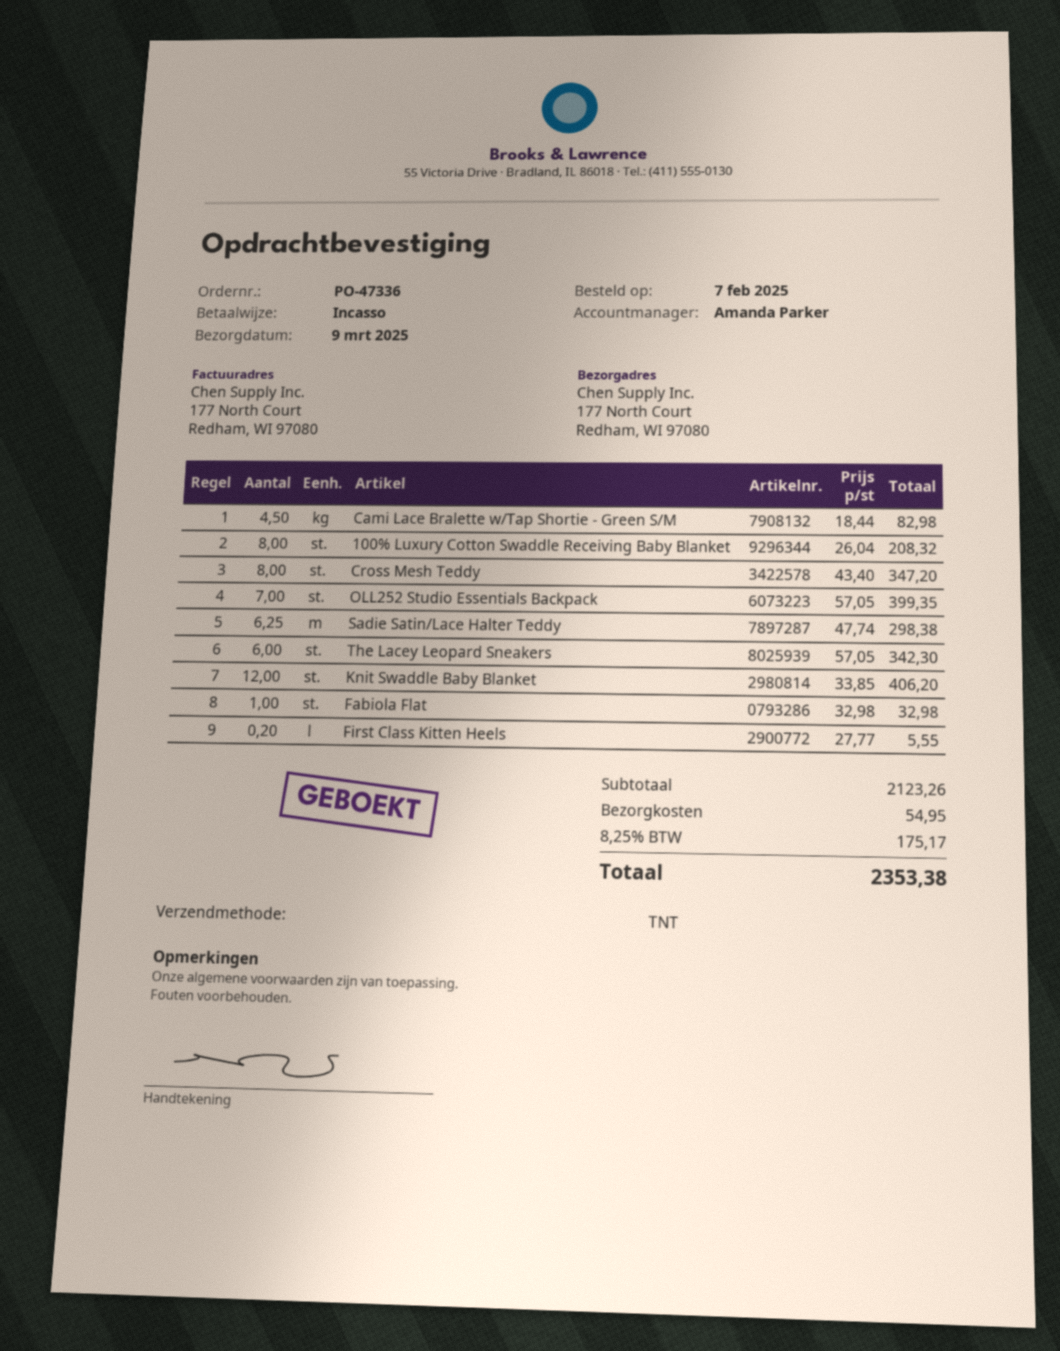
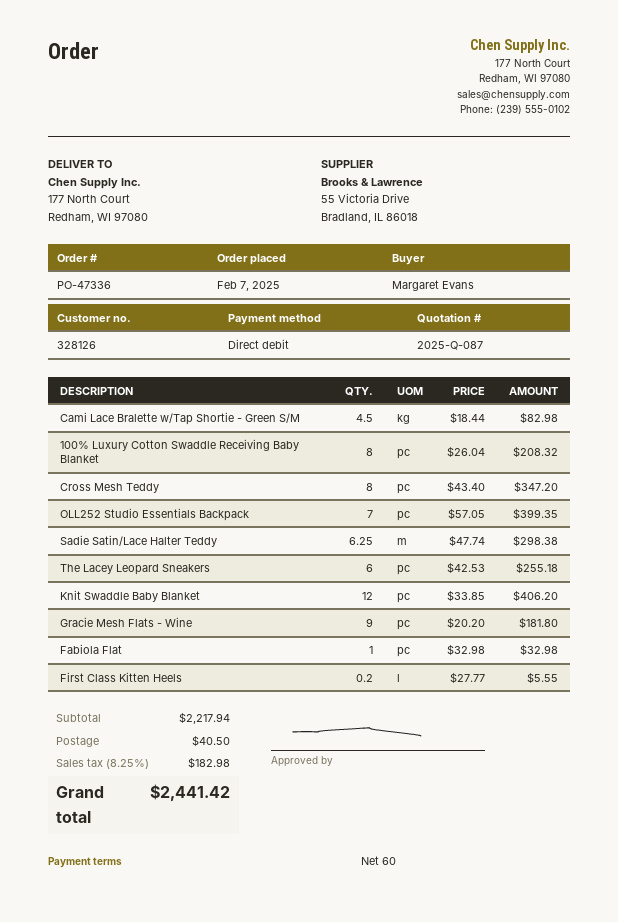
The Lacey Leopard Sneakers: 6 x 57.05 = 342.30 -> 6 x 42.53 = 255.18
Gracie Mesh Flats - Wine: none -> 9 x 20.20 = 181.80
subtotal: 2123.26 -> 2217.94
shipping: 54.95 -> 40.50
tax: 8.25% = 175.17 -> 8.25% = 182.98
total: 2353.38 -> 2441.42

